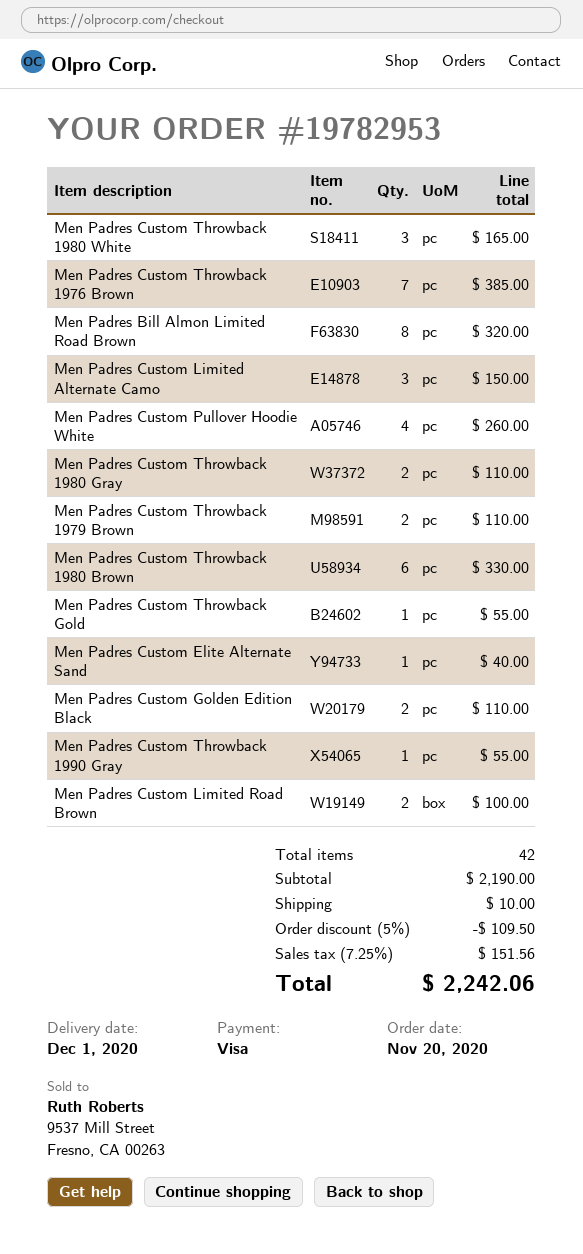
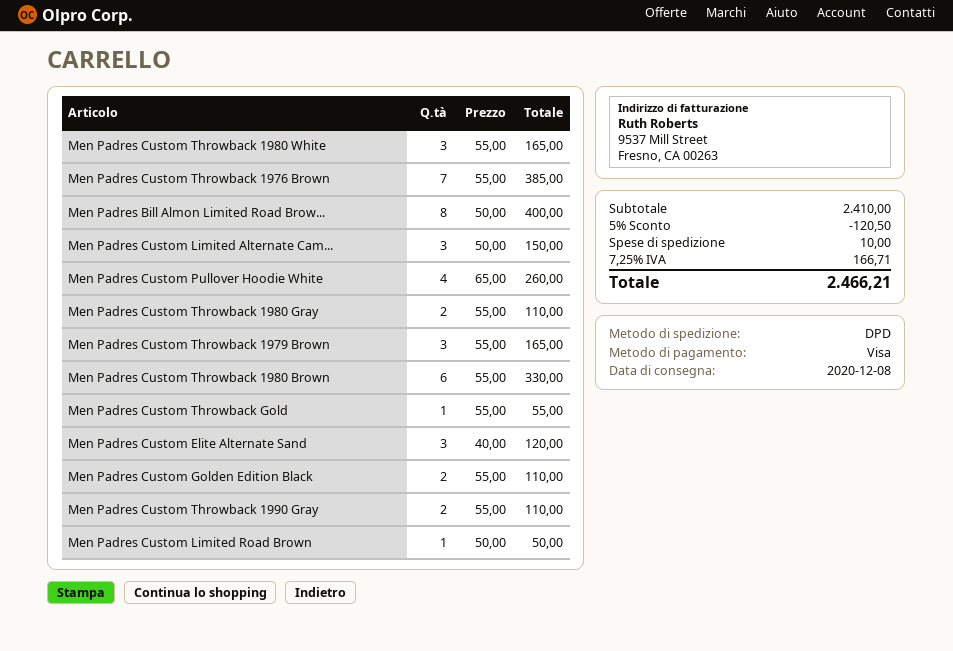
delivery date: 2020-12-01 -> 2020-12-08
Men Padres Bill Almon Limited Road Brown: 8 for 320.00 -> 8 for 400.00
Men Padres Custom Throwback 1979 Brown: 2 for 110.00 -> 3 for 165.00
Men Padres Custom Elite Alternate Sand: 1 for 40.00 -> 3 for 120.00
Men Padres Custom Throwback 1990 Gray: 1 for 55.00 -> 2 for 110.00
Men Padres Custom Limited Road Brown: 2 for 100.00 -> 1 for 50.00
subtotal: 2190.00 -> 2410.00
discount: 5% = 109.50 -> 5% = 120.50
tax: 7.25% = 151.56 -> 7.25% = 166.71
total: 2242.06 -> 2466.21

